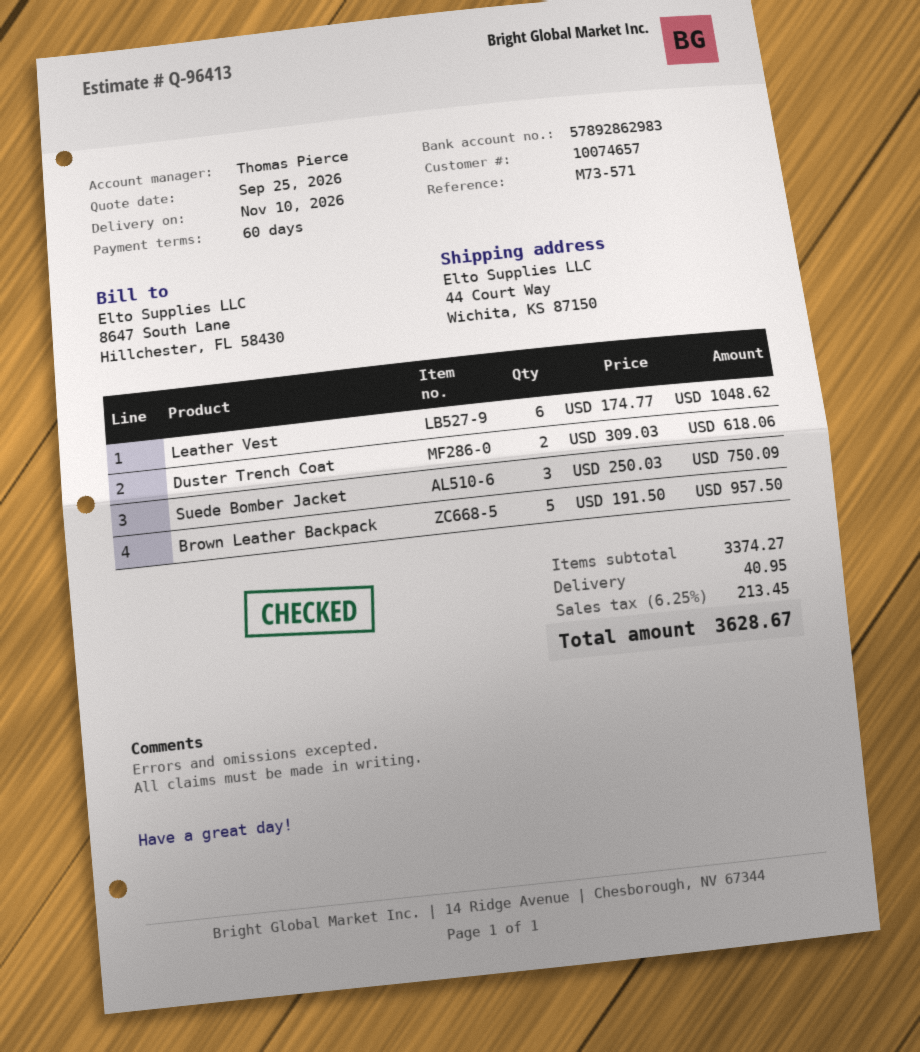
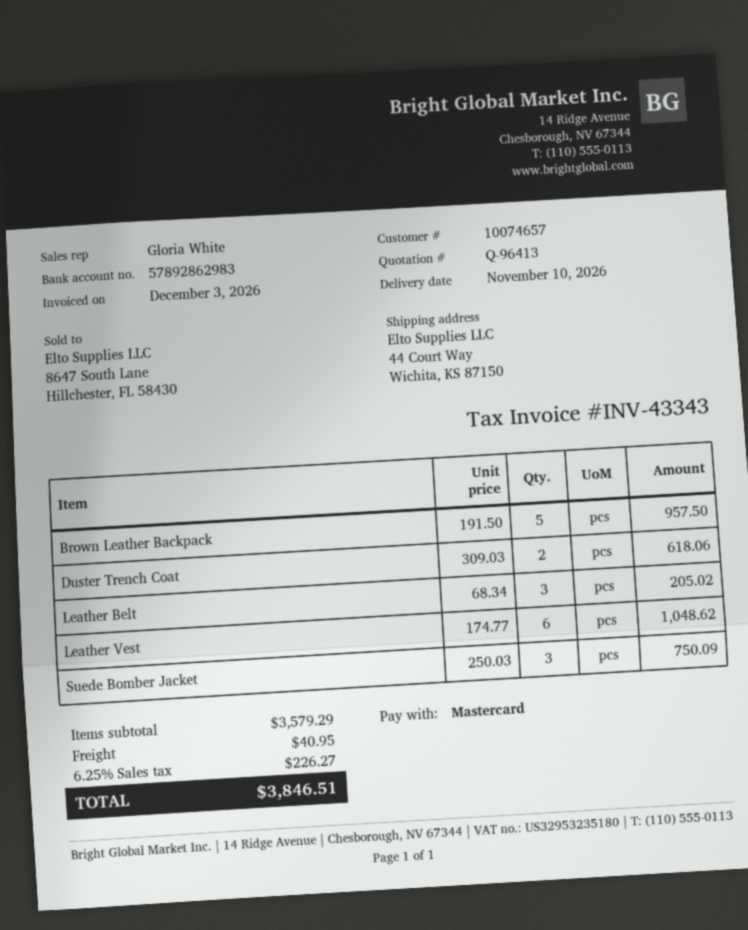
sales rep: Thomas Pierce -> Gloria White
Leather Belt: none -> 3 x 68.34 = 205.02
subtotal: 3374.27 -> 3579.29
tax: 6.25% = 213.45 -> 6.25% = 226.27
total: 3628.67 -> 3846.51

